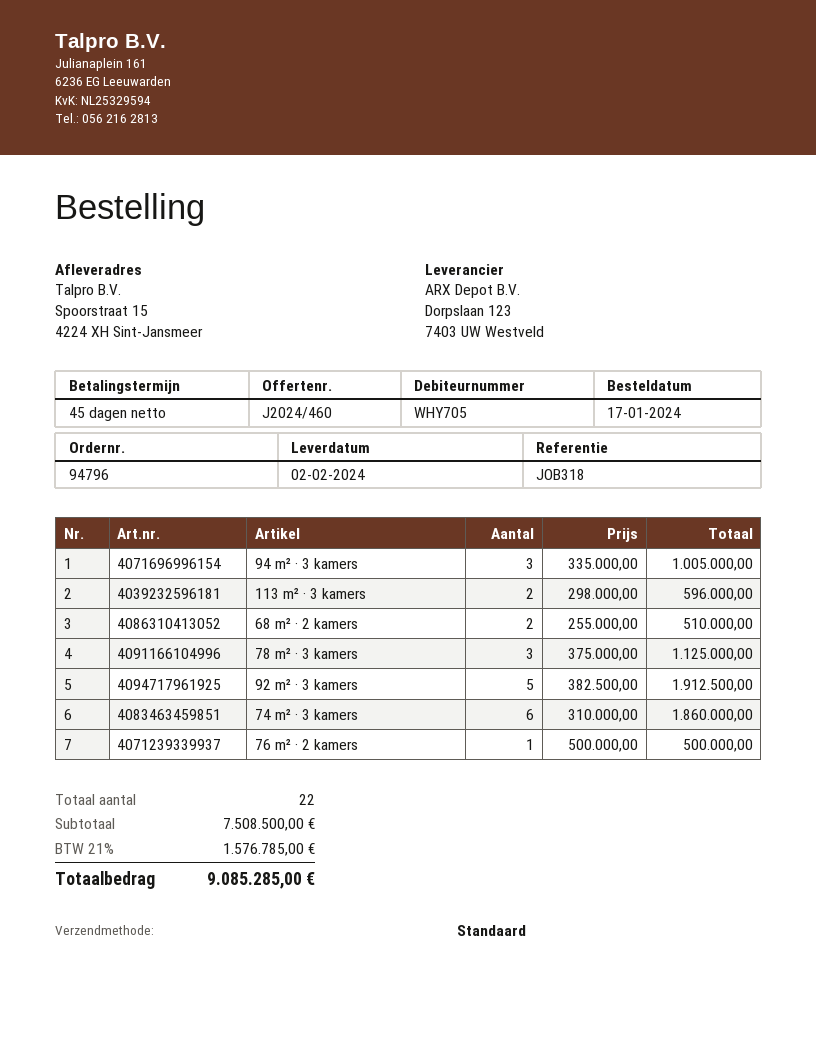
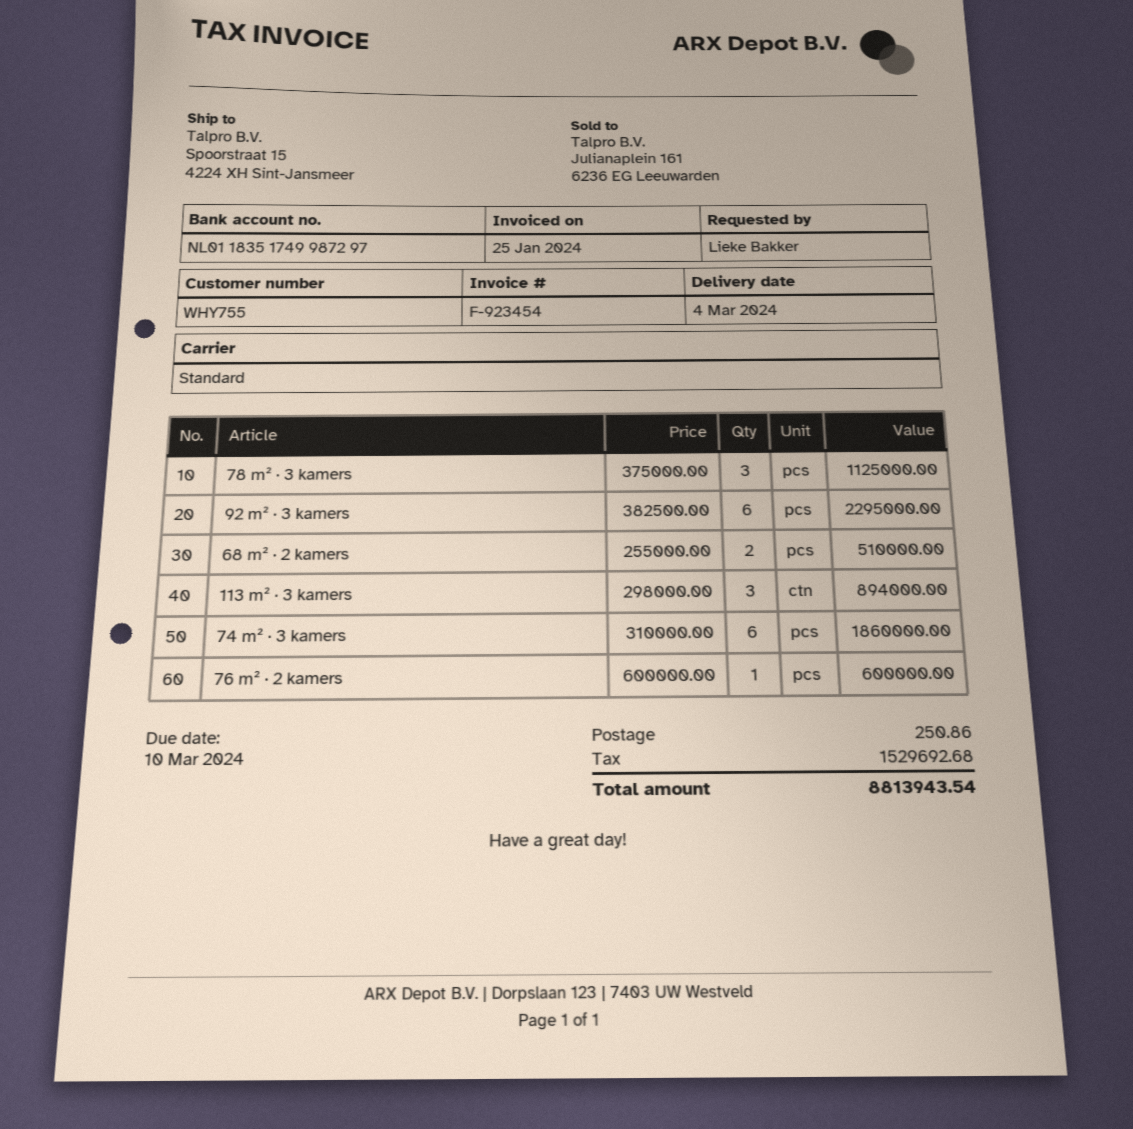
delivery date: 2024-02-02 -> 2024-03-04
customer number: WHY705 -> WHY755
94 m² · 3 kamers: 3 x 335000.00 = 1005000.00 -> none
113 m² · 3 kamers: 2 x 298000.00 = 596000.00 -> 3 x 298000.00 = 894000.00
92 m² · 3 kamers: 5 x 382500.00 = 1912500.00 -> 6 x 382500.00 = 2295000.00
76 m² · 2 kamers: 1 x 500000.00 = 500000.00 -> 1 x 600000.00 = 600000.00
shipping: none -> 250.86
tax: 1576785.00 -> 1529692.68
total: 9085285.00 -> 8813943.54

